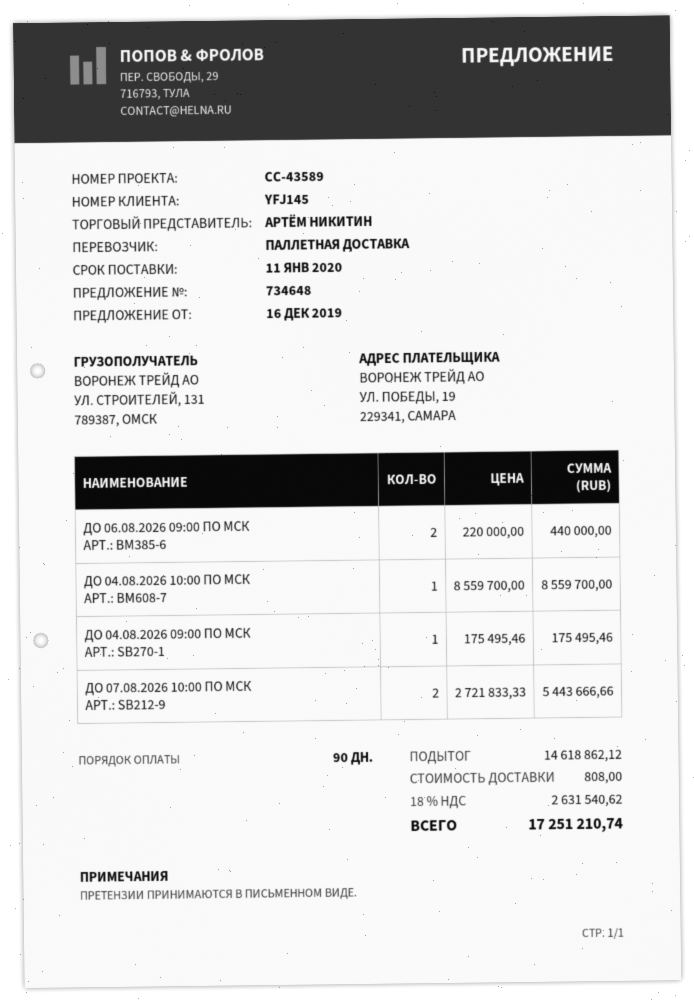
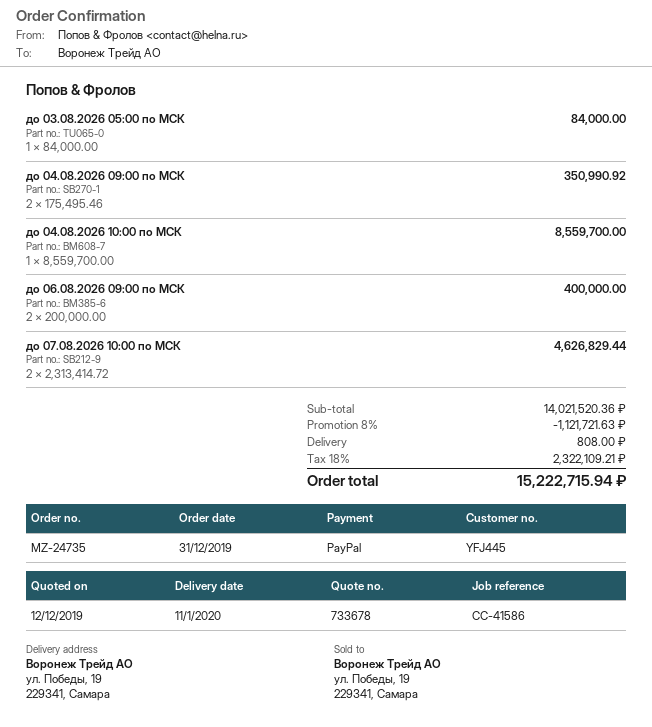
quote number: 734648 -> 733678
quote date: 2019-12-16 -> 2019-12-12
customer number: YFJ145 -> YFJ445
reference: CC-43589 -> CC-41586
ship to: УЛ. СТРОИТЕЛЕЙ, 131, 789387, ОМСК -> ул. Победы, 19, 229341, Самара
ДО 06.08.2026 09:00 ПО МСК: 2 x 220000.00 = 440000.00 -> 2 x 200000.00 = 400000.00
ДО 04.08.2026 09:00 ПО МСК: 1 x 175495.46 = 175495.46 -> 2 x 175495.46 = 350990.92
ДО 07.08.2026 10:00 ПО МСК: 2 x 2721833.33 = 5443666.66 -> 2 x 2313414.72 = 4626829.44
до 03.08.2026 05:00 по МСК: none -> 1 x 84000.00 = 84000.00
subtotal: 14618862.12 -> 14021520.36
discount: none -> 8% = 1121721.63
tax: 18% = 2631540.62 -> 18% = 2322109.21
total: 17251210.74 -> 15222715.94

